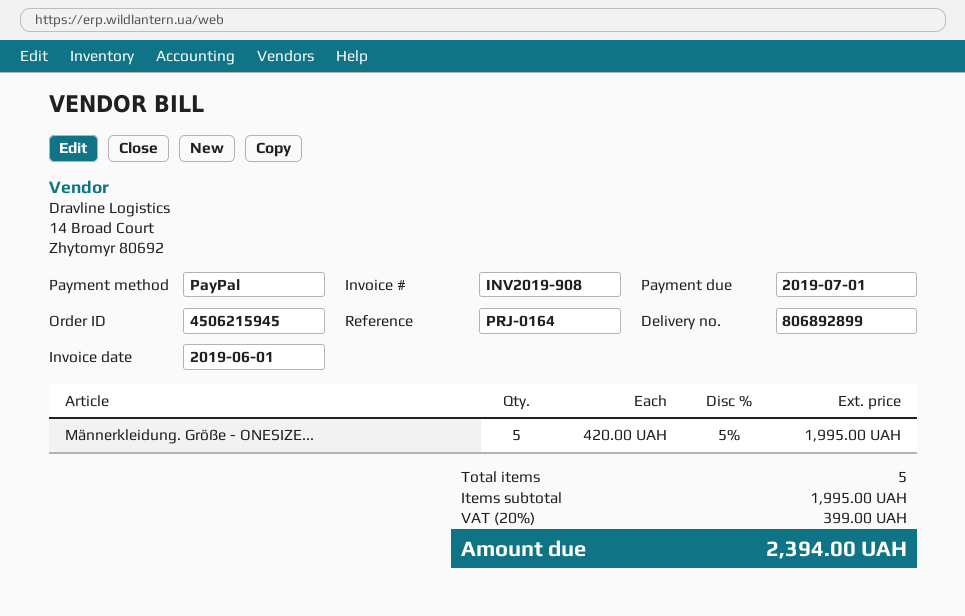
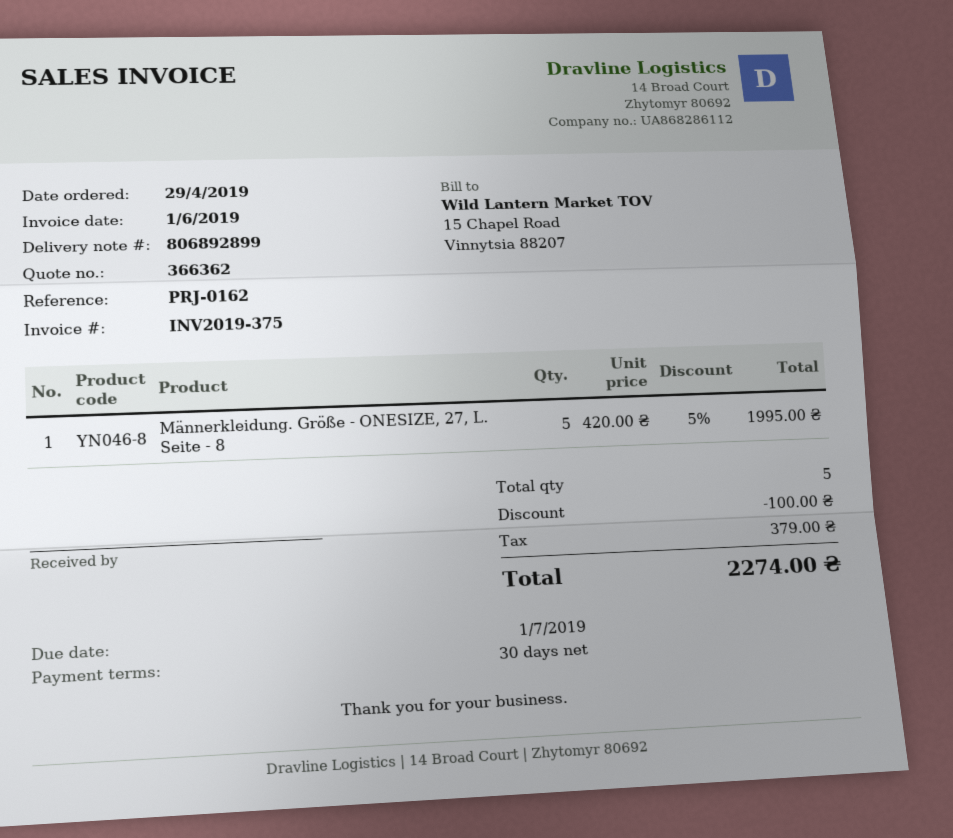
invoice number: INV2019-908 -> INV2019-375
reference: PRJ-0164 -> PRJ-0162
discount: none -> 100.00
tax: 399.00 -> 379.00
total: 2394.00 -> 2274.00

